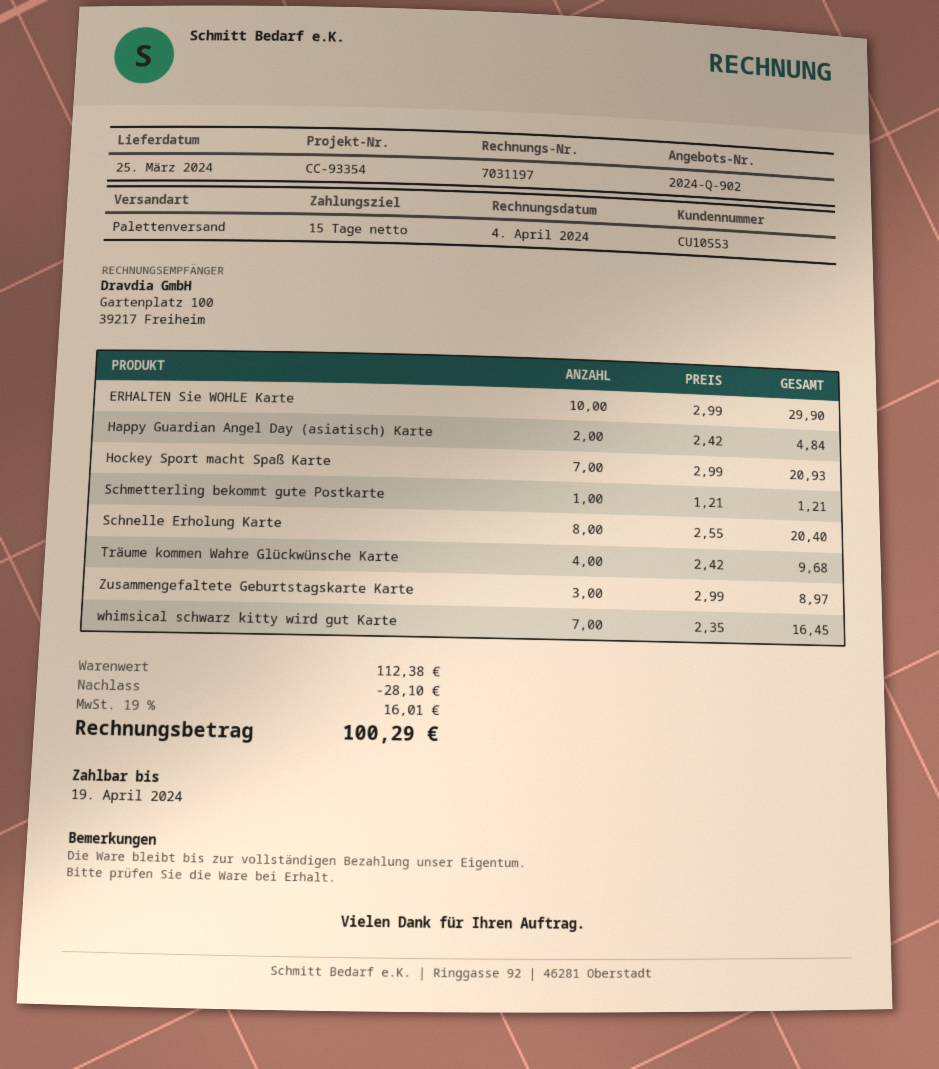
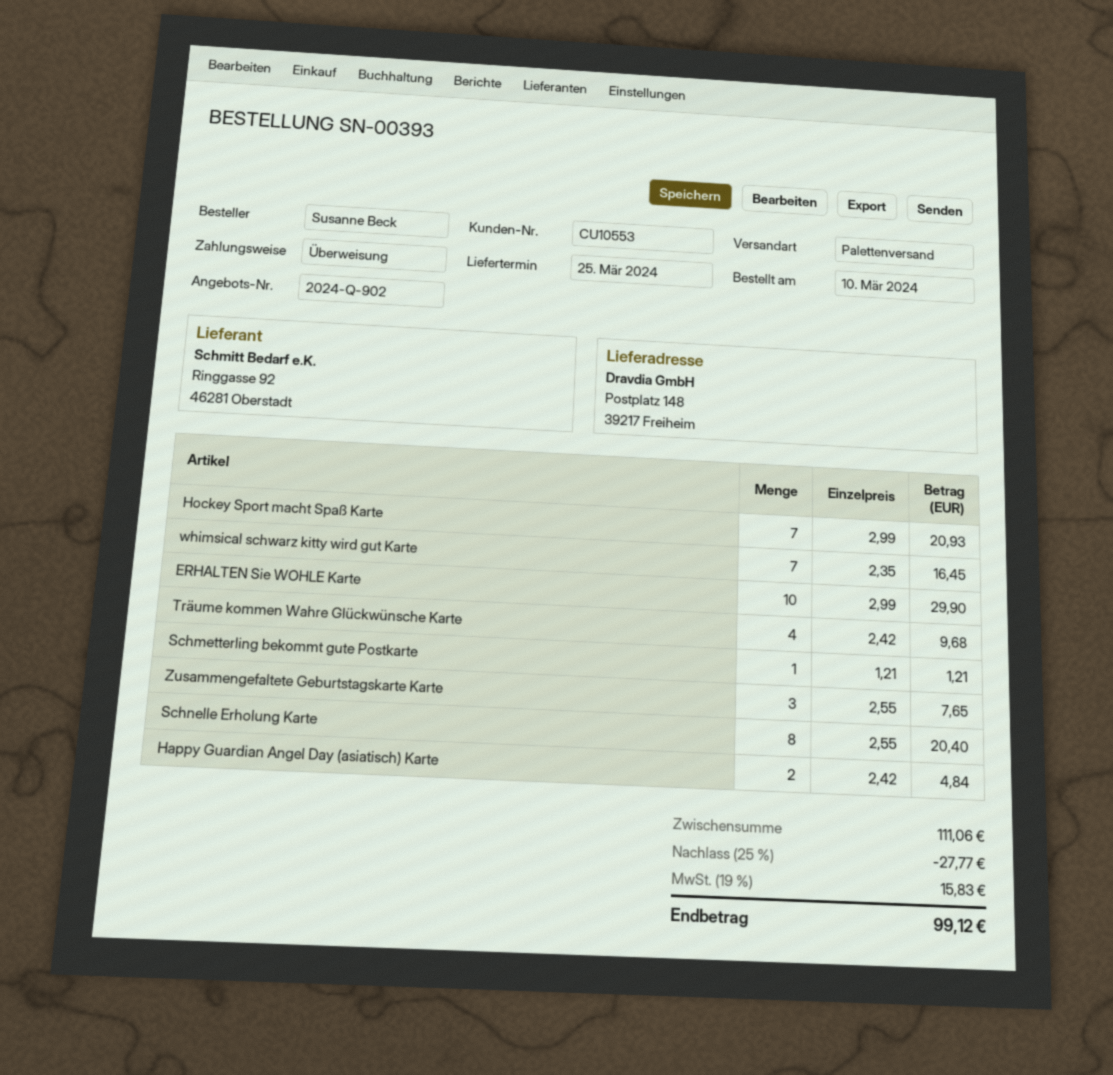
Zusammengefaltete Geburtstagskarte Karte: 3 x 2.99 = 8.97 -> 3 x 2.55 = 7.65
subtotal: 112.38 -> 111.06
discount: 28.10 -> 27.77
tax: 19% = 16.01 -> 19% = 15.83
total: 100.29 -> 99.12

